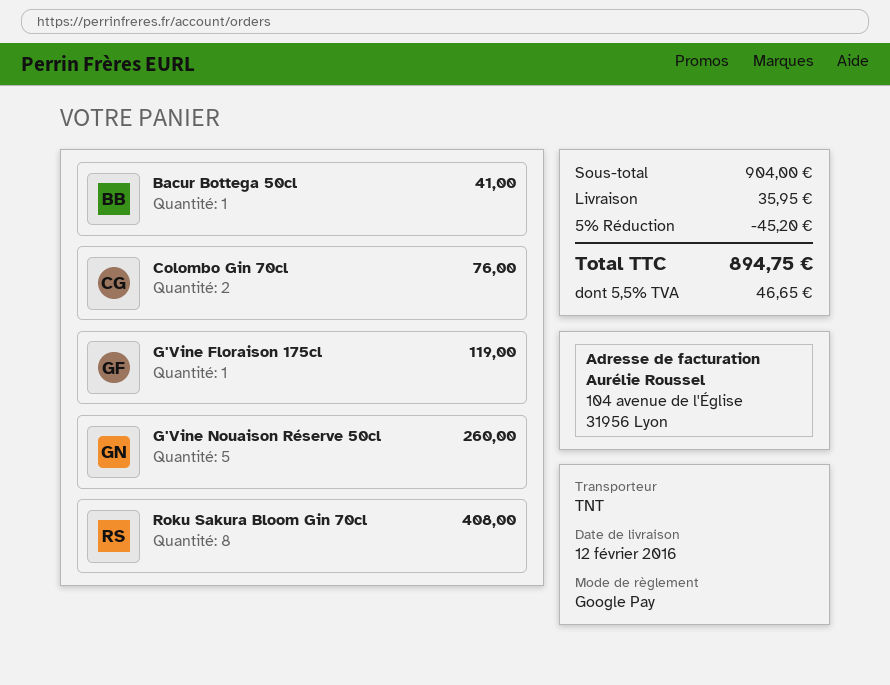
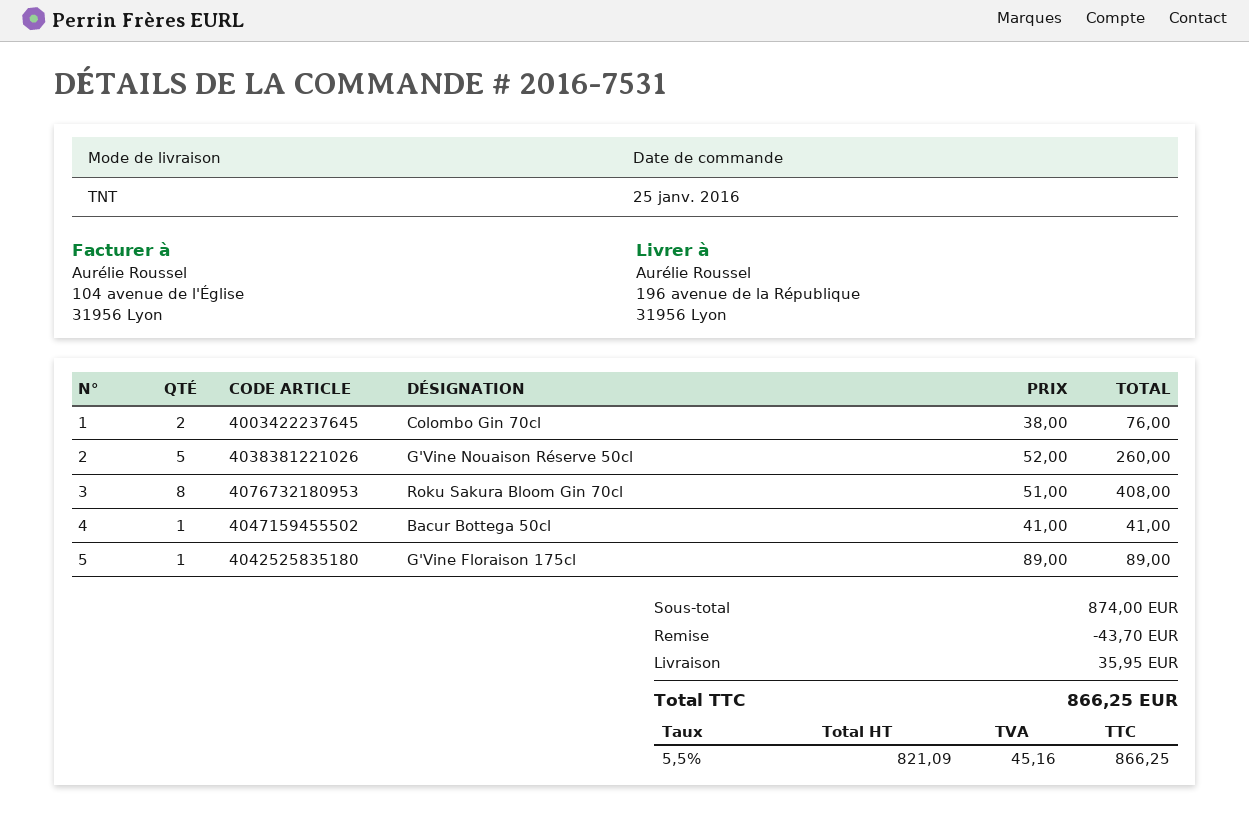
G'Vine Floraison 175cl: 1 for 119.00 -> 1 for 89.00
subtotal: 904.00 -> 874.00
discount: 45.20 -> 43.70
tax: 5.5% = 46.65 -> 5.5% = 45.16
total: 894.75 -> 866.25

